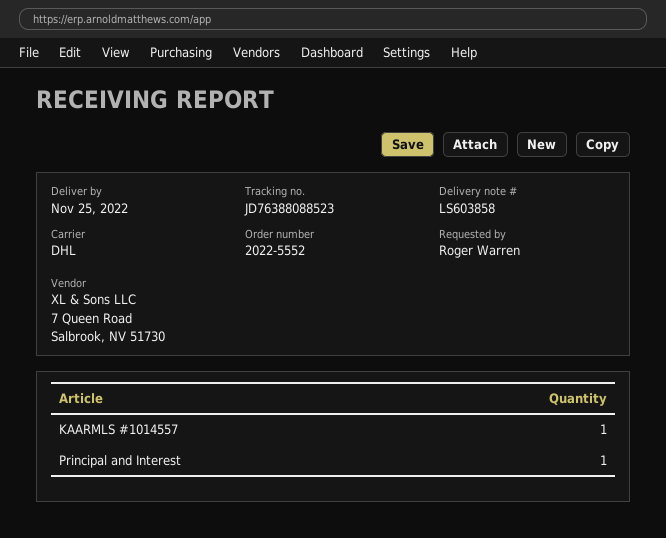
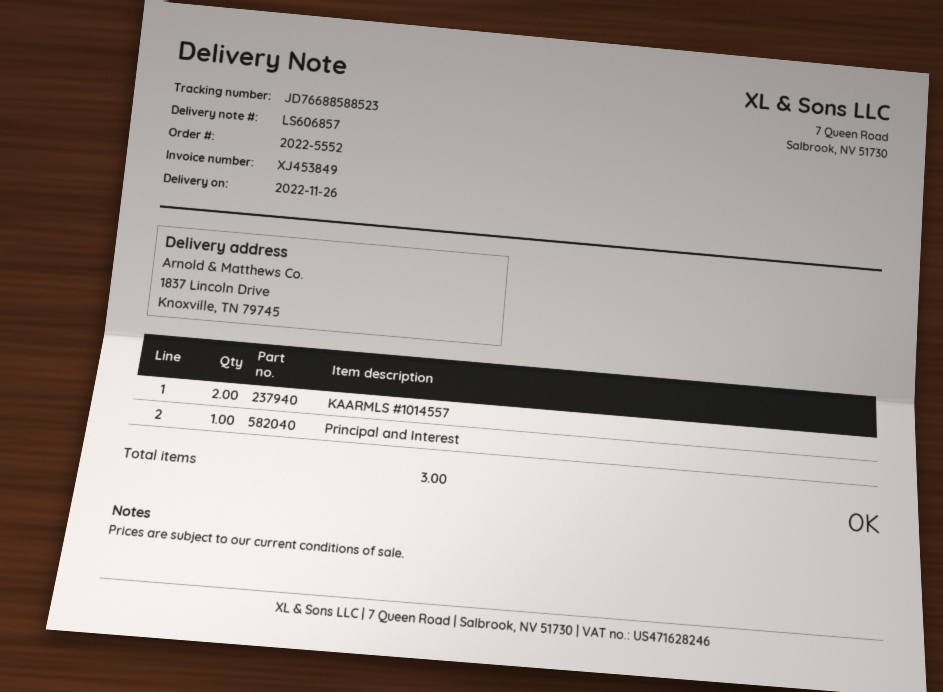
delivery note number: LS603858 -> LS606857
delivery date: 2022-11-25 -> 2022-11-26
tracking number: JD76388088523 -> JD76688588523
KAARMLS #1014557: 1 -> 2

